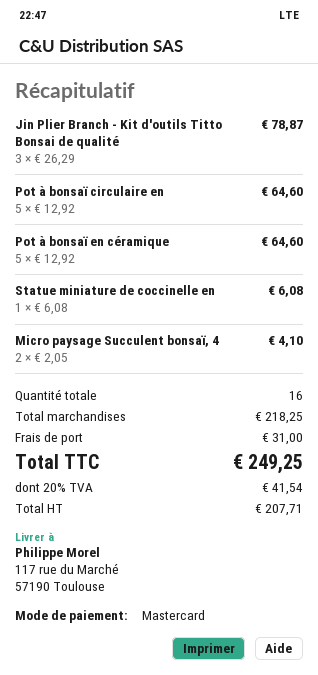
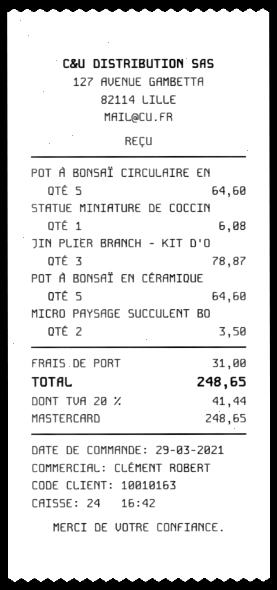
Micro paysage Succulent bonsaï, 4: 2 for 4.10 -> 2 for 3.50
tax: 20% = 41.54 -> 20% = 41.44
total: 249.25 -> 248.65

